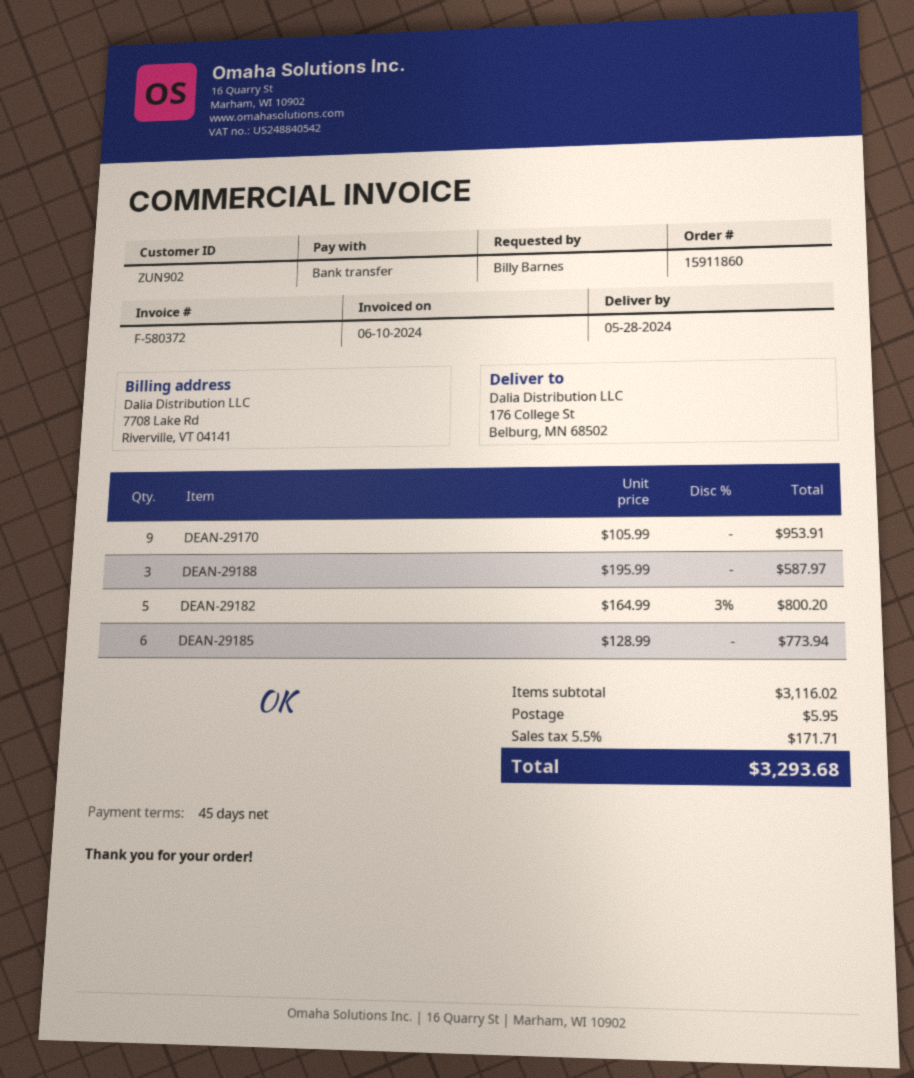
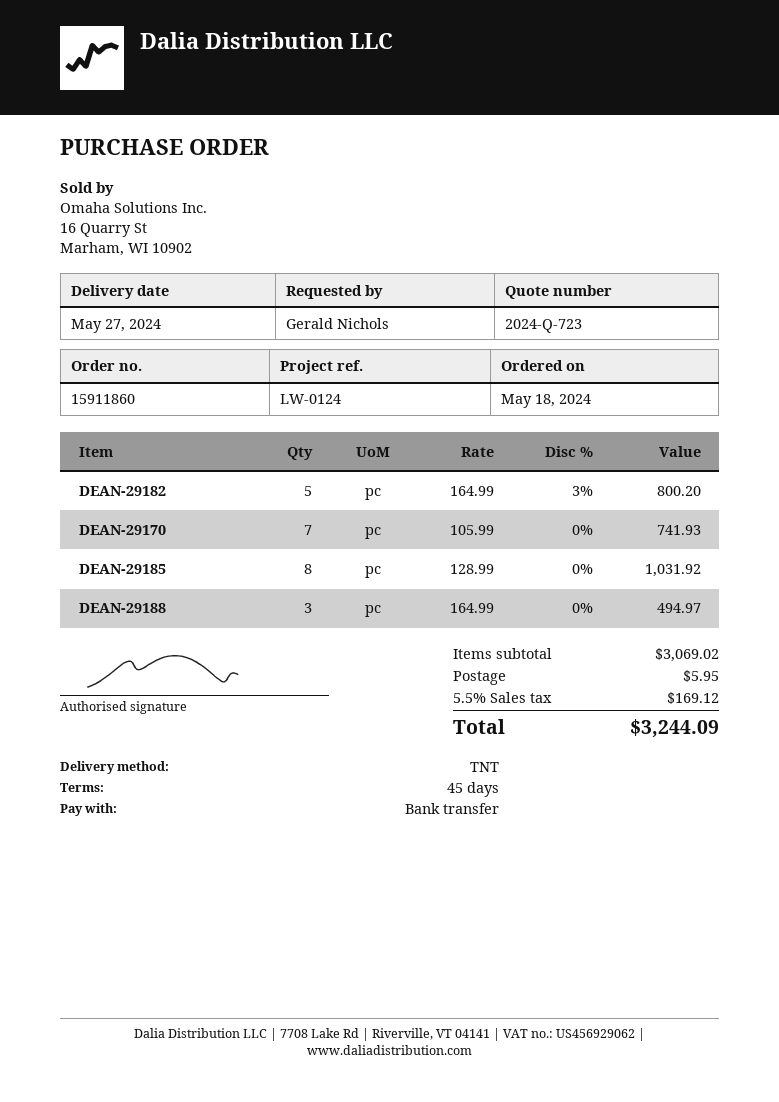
delivery date: 2024-05-28 -> 2024-05-27
ordered by: Billy Barnes -> Gerald Nichols
DEAN-29170: 9 x 105.99 = 953.91 -> 7 x 105.99 = 741.93
DEAN-29188: 3 x 195.99 = 587.97 -> 3 x 164.99 = 494.97
DEAN-29185: 6 x 128.99 = 773.94 -> 8 x 128.99 = 1031.92
subtotal: 3116.02 -> 3069.02
tax: 5.5% = 171.71 -> 5.5% = 169.12
total: 3293.68 -> 3244.09

